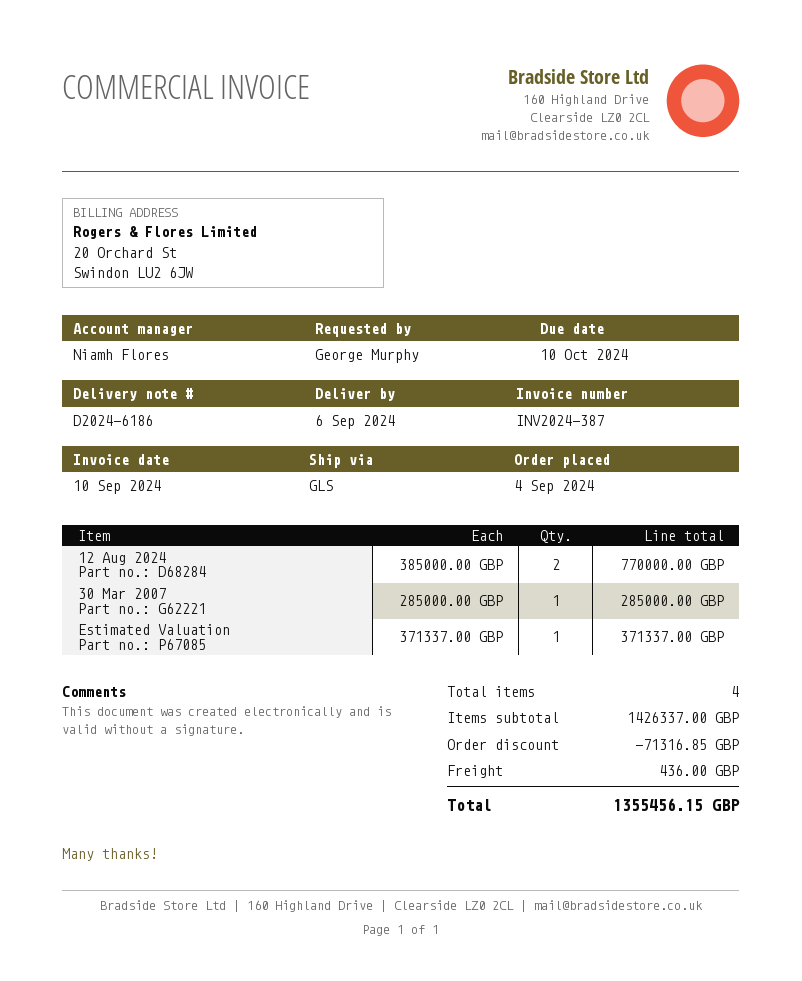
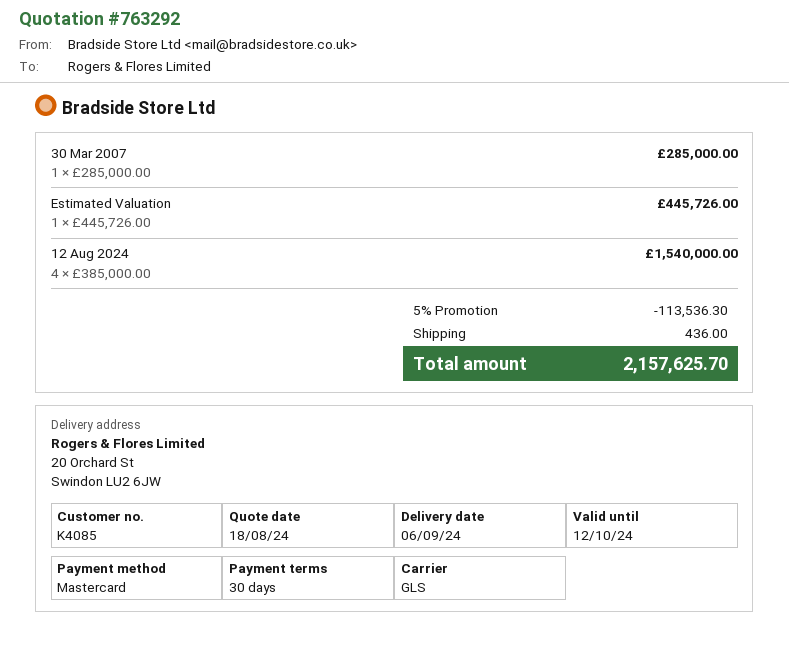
12 Aug 2024: 2 x 385000.00 = 770000.00 -> 4 x 385000.00 = 1540000.00
Estimated Valuation: 1 x 371337.00 = 371337.00 -> 1 x 445726.00 = 445726.00
discount: 71316.85 -> 113536.30
total: 1355456.15 -> 2157625.70

